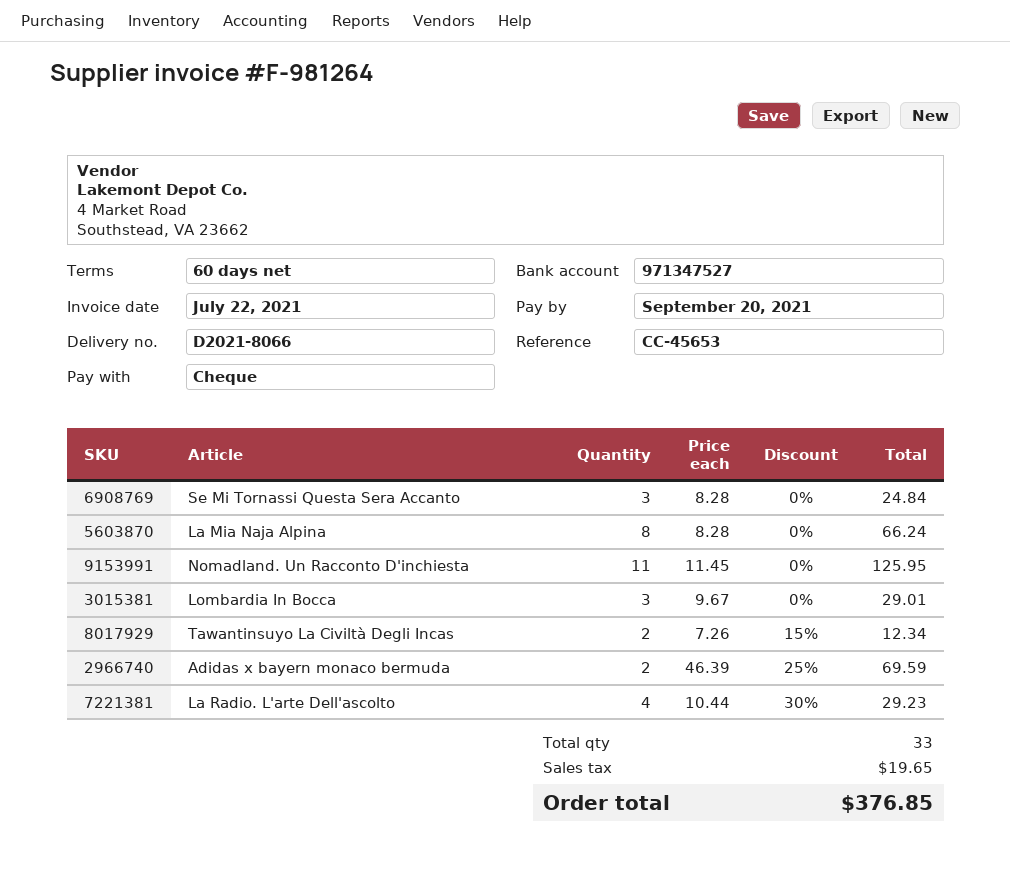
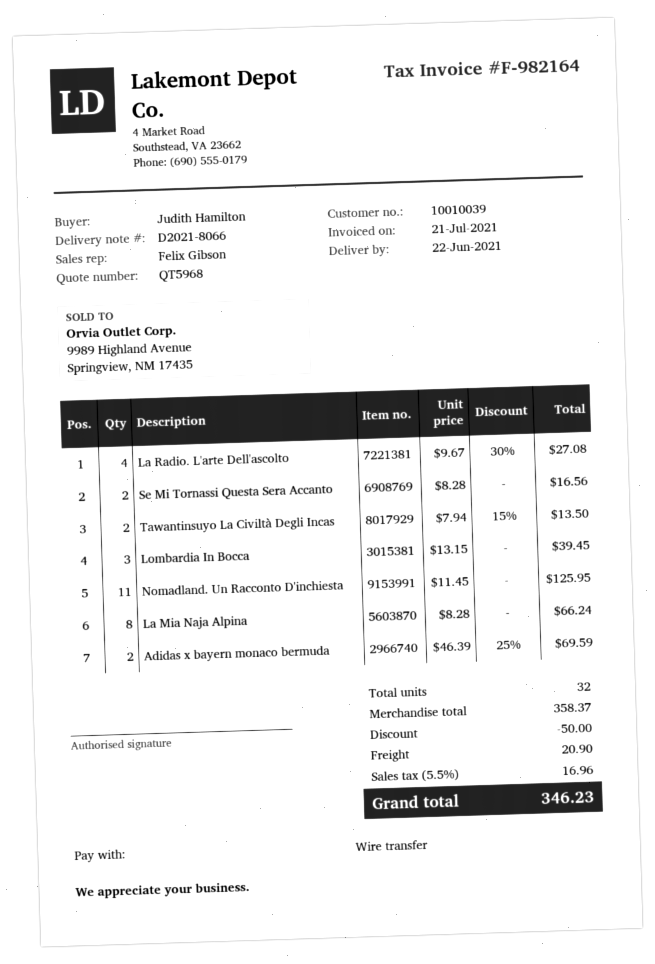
invoice number: F-981264 -> F-982164
invoice date: 2021-07-22 -> 2021-07-21
payment method: cheque -> bank transfer
Se Mi Tornassi Questa Sera Accanto: 3 x 8.28 = 24.84 -> 2 x 8.28 = 16.56
Lombardia In Bocca: 3 x 9.67 = 29.01 -> 3 x 13.15 = 39.45
Tawantinsuyo La Civiltà Degli Incas: 2 x 7.26 - 15% = 12.34 -> 2 x 7.94 - 15% = 13.50
La Radio. L'arte Dell'ascolto: 4 x 10.44 - 30% = 29.23 -> 4 x 9.67 - 30% = 27.08
total quantity: 33 -> 32
discount: none -> 50.00
shipping: none -> 20.90
tax: 19.65 -> 16.96
total: 376.85 -> 346.23

